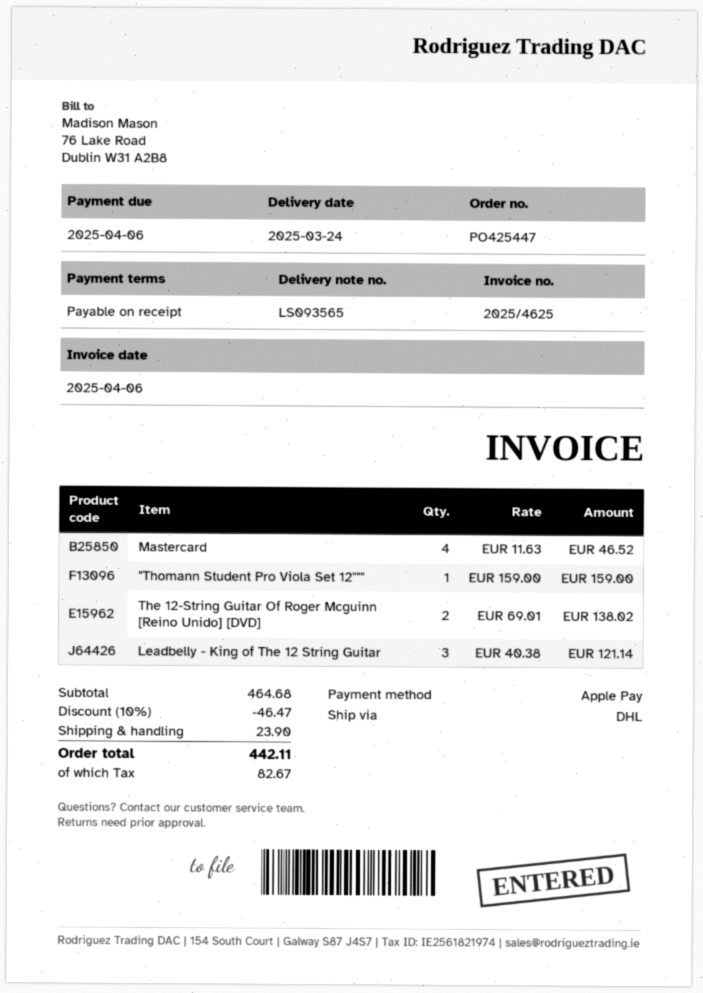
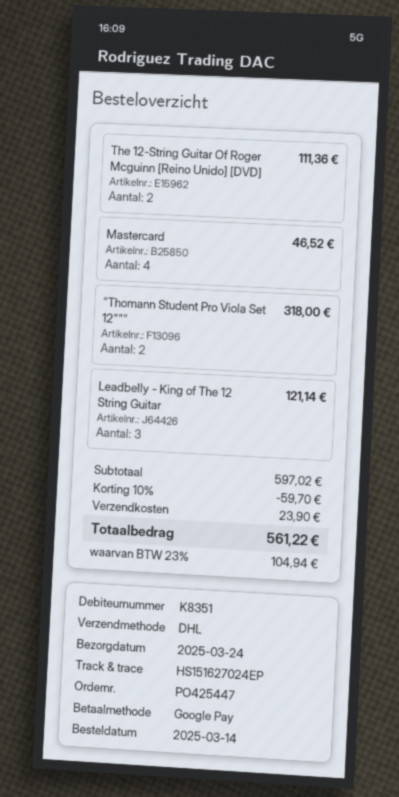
payment method: Apple Pay -> Google Pay
"Thomann Student Pro Viola Set 12""": 1 for 159.00 -> 2 for 318.00
The 12-String Guitar Of Roger Mcguinn [Reino Unido] [DVD]: 2 for 138.02 -> 2 for 111.36
subtotal: 464.68 -> 597.02
discount: 10% = 46.47 -> 10% = 59.70
tax: 82.67 -> 104.94
total: 442.11 -> 561.22

